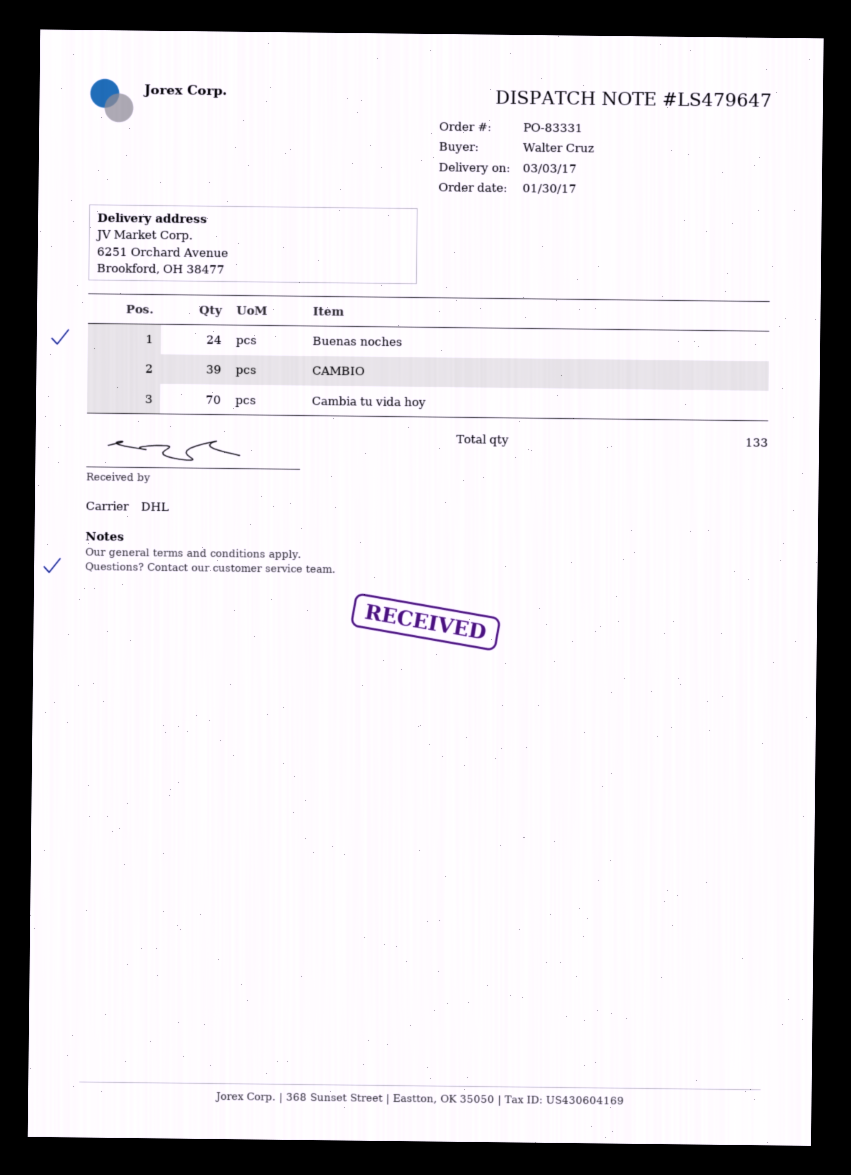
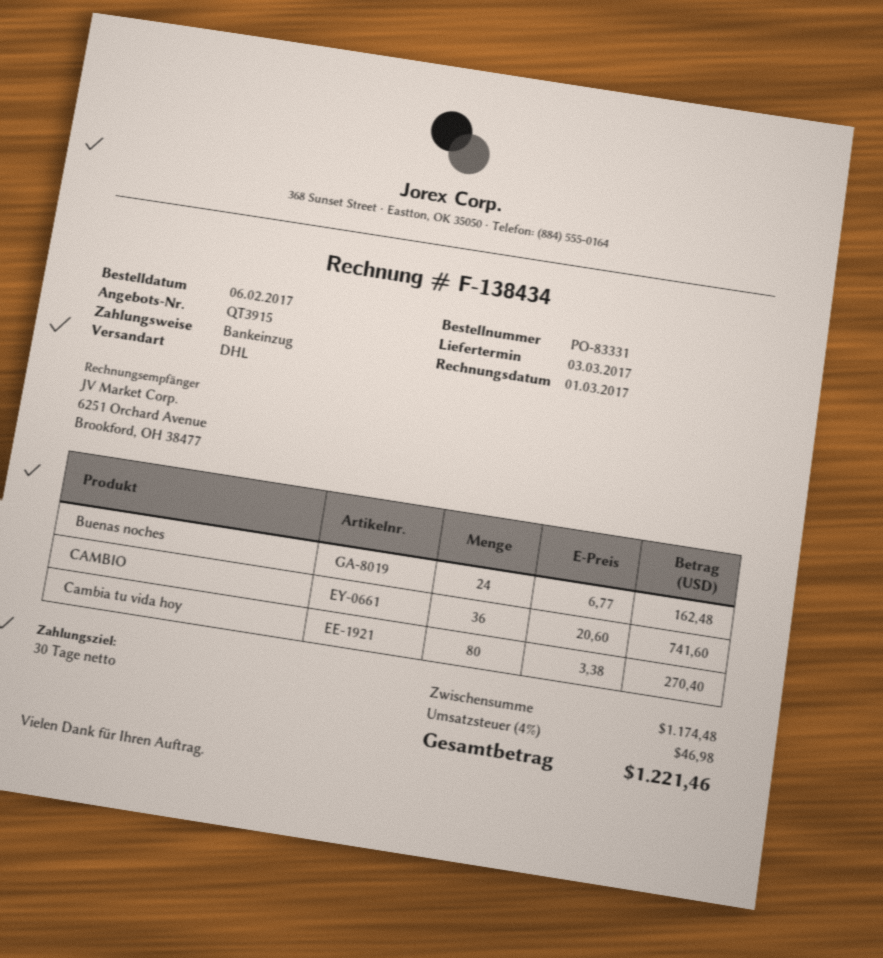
order date: 2017-01-30 -> 2017-02-06
CAMBIO: 39 -> 36
Cambia tu vida hoy: 70 -> 80

